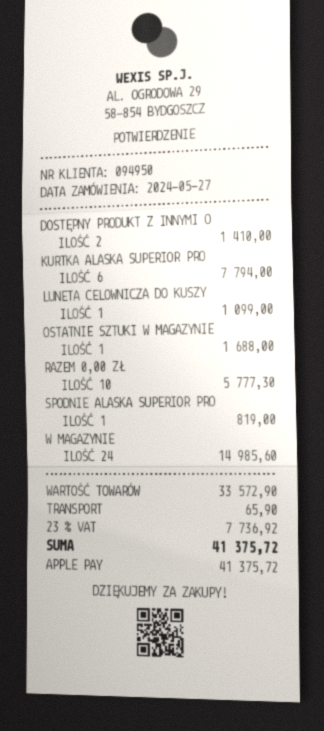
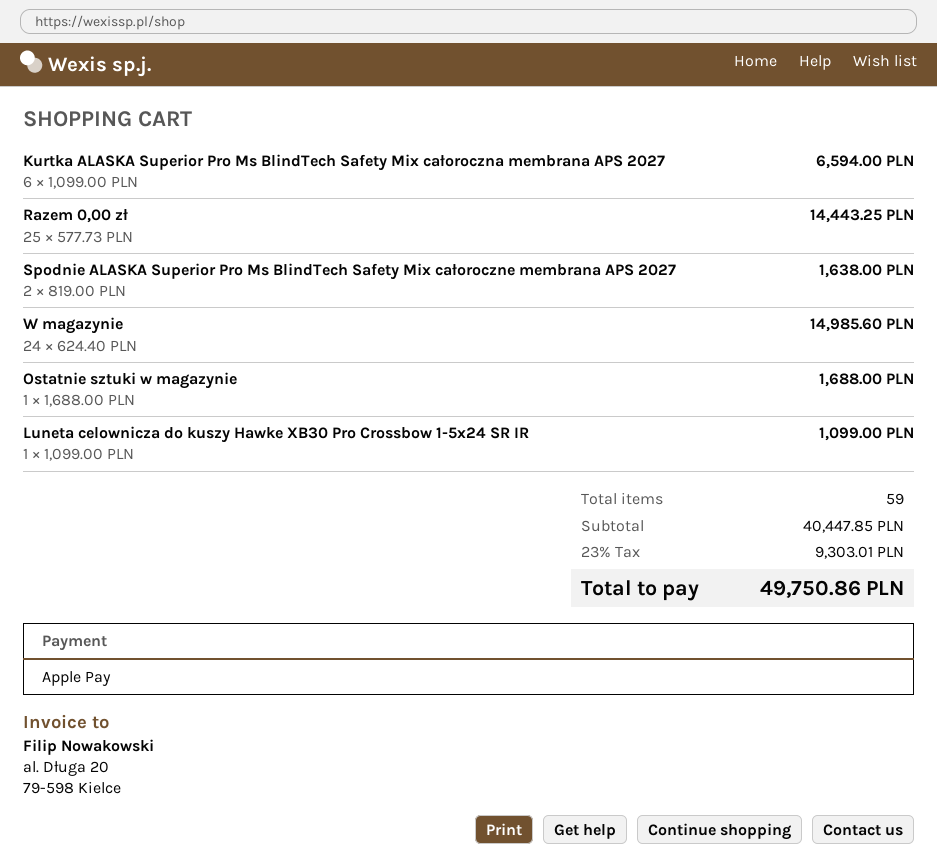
DOSTĘPNY PRODUKT Z INNYMI O: 2 for 1410.00 -> none
KURTKA ALASKA SUPERIOR PRO: 6 for 7794.00 -> 6 for 6594.00
RAZEM 0,00 ZŁ: 10 for 5777.30 -> 25 for 14443.25
SPODNIE ALASKA SUPERIOR PRO: 1 for 819.00 -> 2 for 1638.00
subtotal: 33572.90 -> 40447.85
shipping: 65.90 -> none
tax: 23% = 7736.92 -> 23% = 9303.01
total: 41375.72 -> 49750.86

